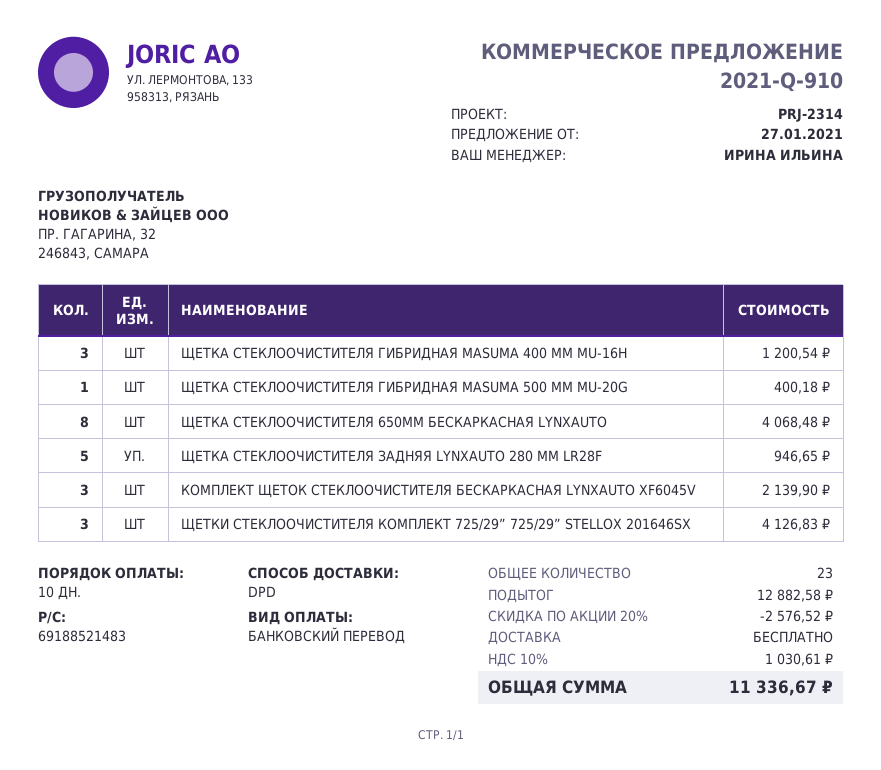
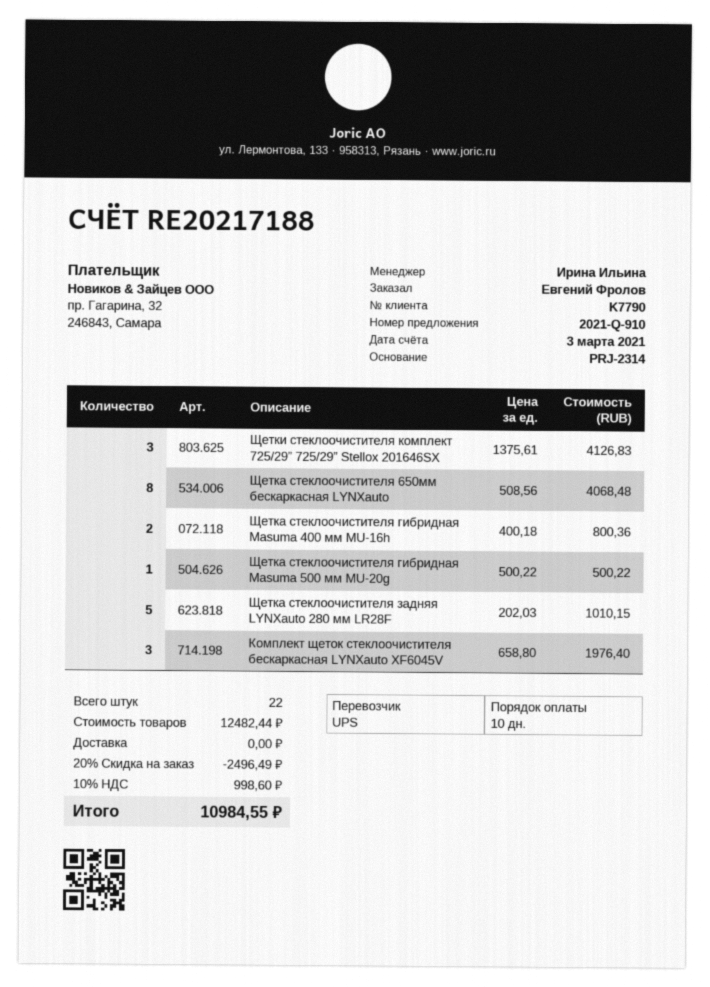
shipping method: DPD -> UPS
ЩЕТКА СТЕКЛООЧИСТИТЕЛЯ ГИБРИДНАЯ MASUMA 400 ММ MU-16H: 3 for 1200.54 -> 2 for 800.36
ЩЕТКА СТЕКЛООЧИСТИТЕЛЯ ГИБРИДНАЯ MASUMA 500 ММ MU-20G: 1 for 400.18 -> 1 for 500.22
ЩЕТКА СТЕКЛООЧИСТИТЕЛЯ ЗАДНЯЯ LYNXAUTO 280 ММ LR28F: 5 for 946.65 -> 5 for 1010.15
КОМПЛЕКТ ЩЕТОК СТЕКЛООЧИСТИТЕЛЯ БЕСКАРКАСНАЯ LYNXAUTO XF6045V: 3 for 2139.90 -> 3 for 1976.40
total quantity: 23 -> 22
subtotal: 12882.58 -> 12482.44
discount: 20% = 2576.52 -> 20% = 2496.49
tax: 10% = 1030.61 -> 10% = 998.60
total: 11336.67 -> 10984.55

